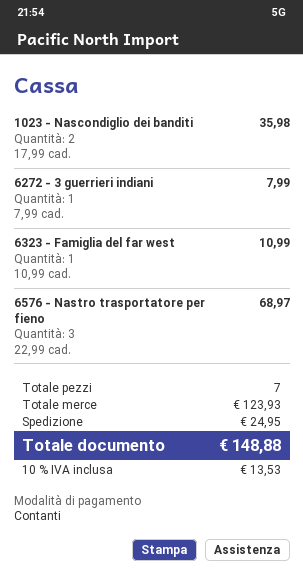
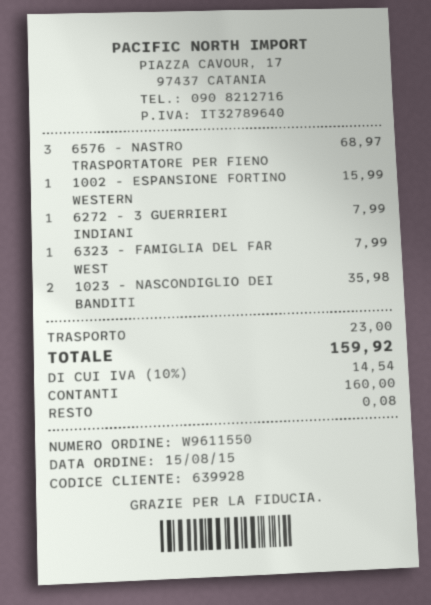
6323 - Famiglia del far west: 1 for 10.99 -> 1 for 7.99
1002 - ESPANSIONE FORTINO WESTERN: none -> 1 for 15.99
shipping: 24.95 -> 23.00
tax: 10% = 13.53 -> 10% = 14.54
total: 148.88 -> 159.92

